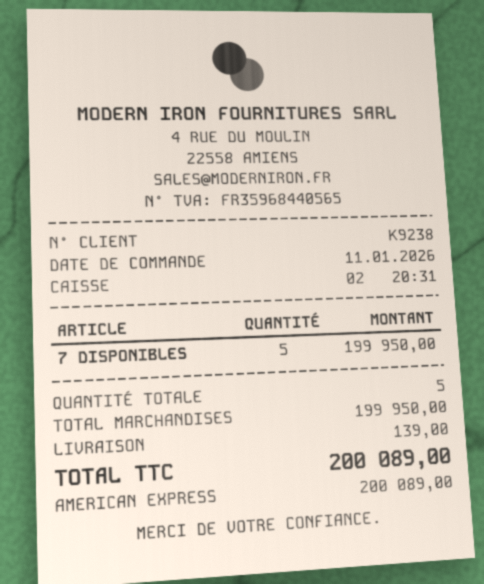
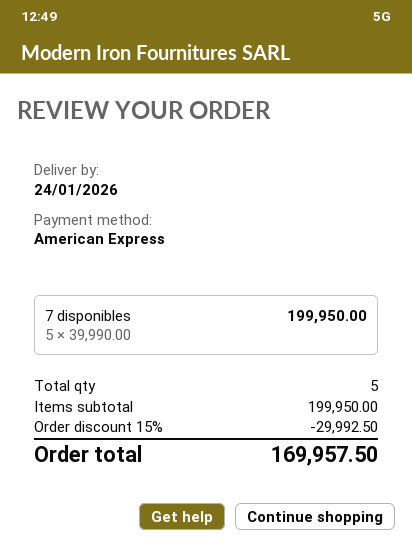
discount: none -> 15% = 29992.50
shipping: 139.00 -> none
total: 200089.00 -> 169957.50

